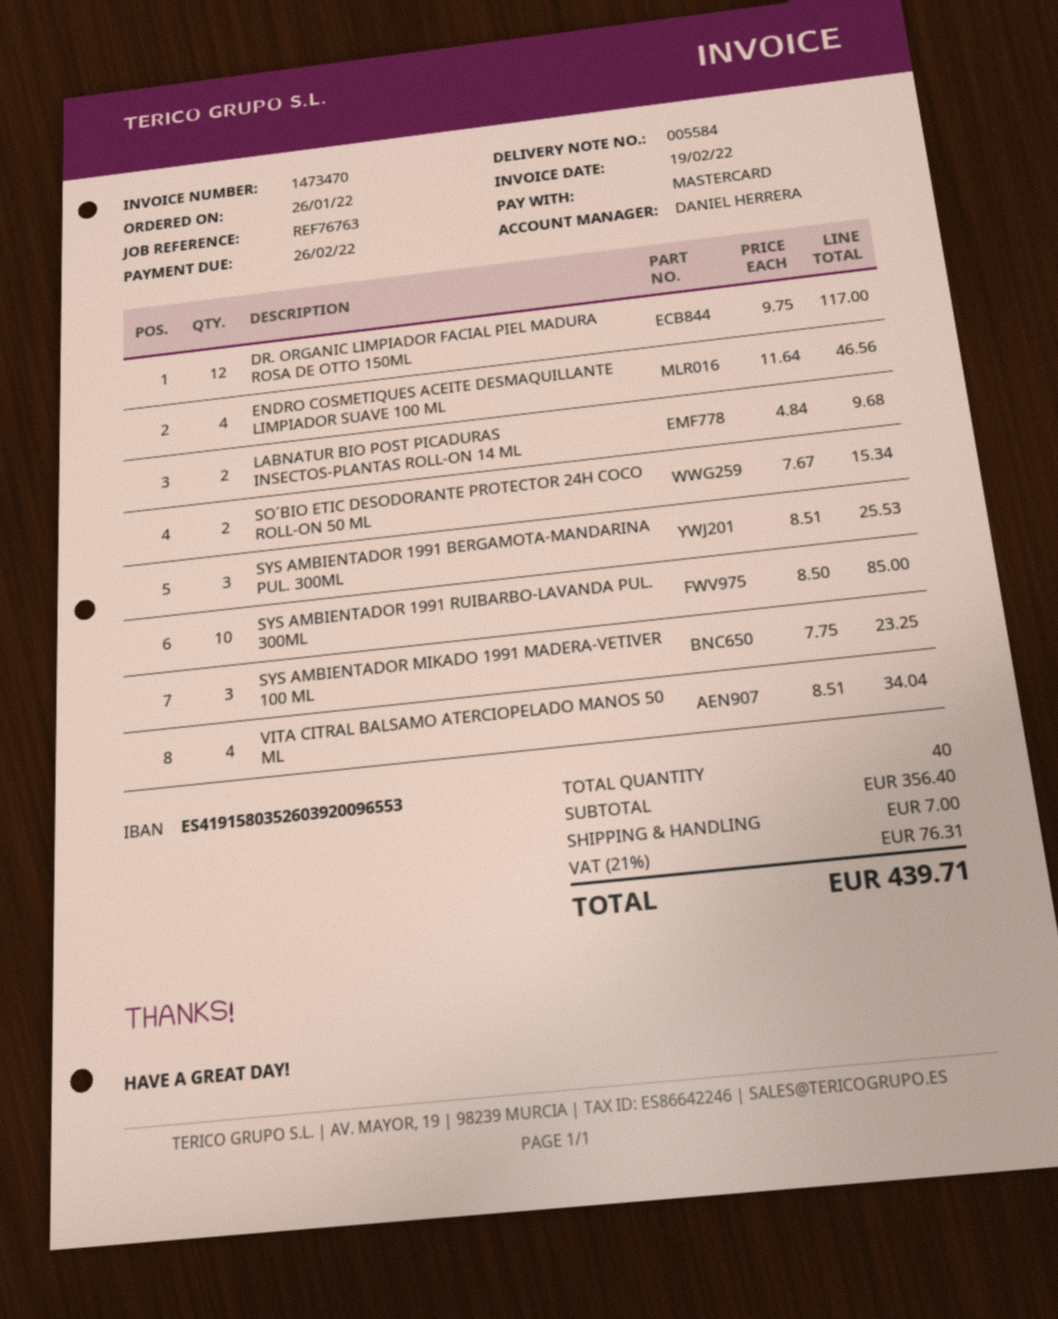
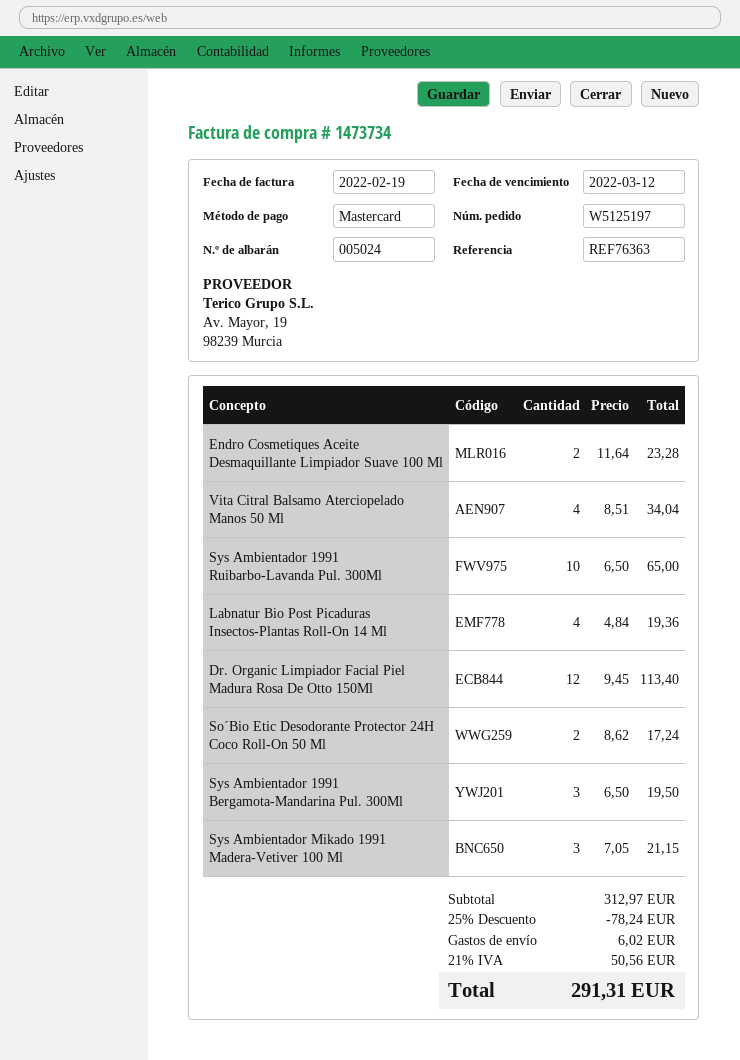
delivery note number: 005584 -> 005024
invoice number: 1473470 -> 1473734
due date: 2022-02-26 -> 2022-03-12
reference: REF76763 -> REF76363
DR. ORGANIC LIMPIADOR FACIAL PIEL MADURA ROSA DE OTTO 150ML: 12 x 9.75 = 117.00 -> 12 x 9.45 = 113.40
ENDRO COSMETIQUES ACEITE DESMAQUILLANTE LIMPIADOR SUAVE 100 ML: 4 x 11.64 = 46.56 -> 2 x 11.64 = 23.28
LABNATUR BIO POST PICADURAS INSECTOS-PLANTAS ROLL-ON 14 ML: 2 x 4.84 = 9.68 -> 4 x 4.84 = 19.36
SO´BIO ETIC DESODORANTE PROTECTOR 24H COCO ROLL-ON 50 ML: 2 x 7.67 = 15.34 -> 2 x 8.62 = 17.24
SYS AMBIENTADOR 1991 BERGAMOTA-MANDARINA PUL. 300ML: 3 x 8.51 = 25.53 -> 3 x 6.50 = 19.50
SYS AMBIENTADOR 1991 RUIBARBO-LAVANDA PUL. 300ML: 10 x 8.50 = 85.00 -> 10 x 6.50 = 65.00
SYS AMBIENTADOR MIKADO 1991 MADERA-VETIVER 100 ML: 3 x 7.75 = 23.25 -> 3 x 7.05 = 21.15
subtotal: 356.40 -> 312.97
discount: none -> 25% = 78.24
shipping: 7.00 -> 6.02
tax: 21% = 76.31 -> 21% = 50.56
total: 439.71 -> 291.31

